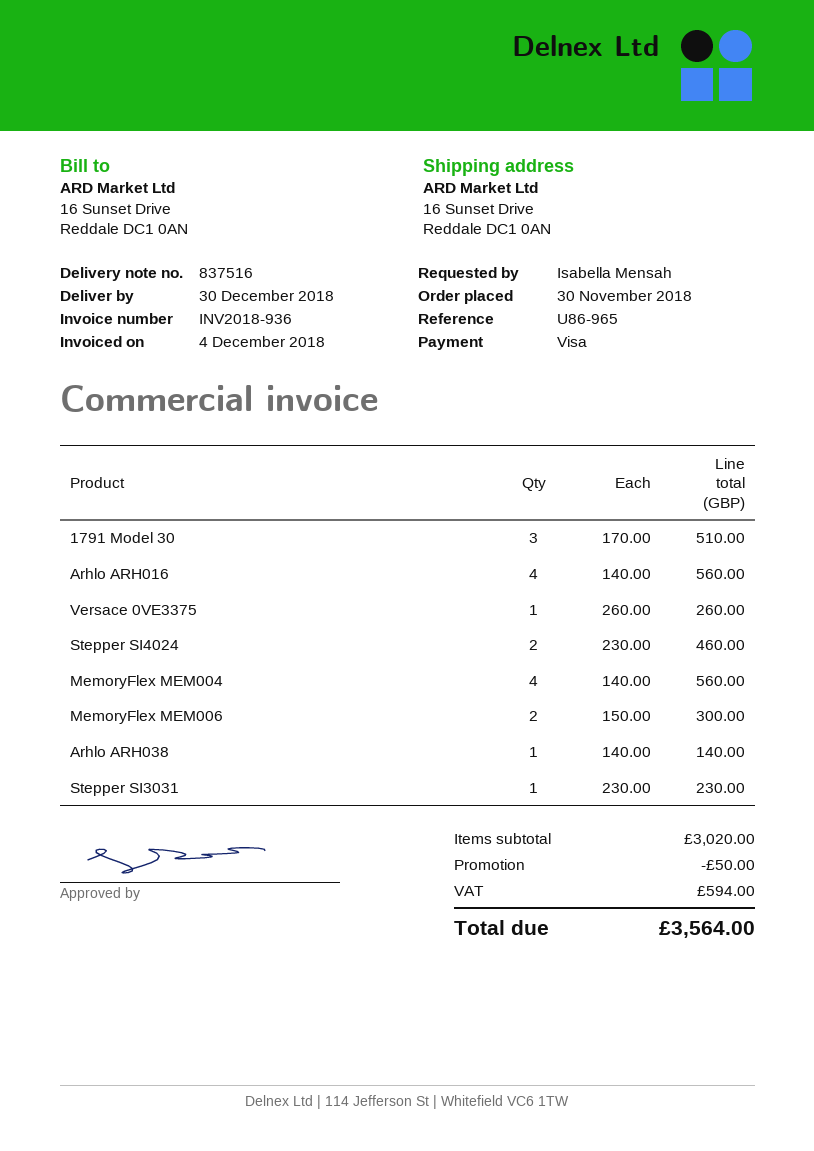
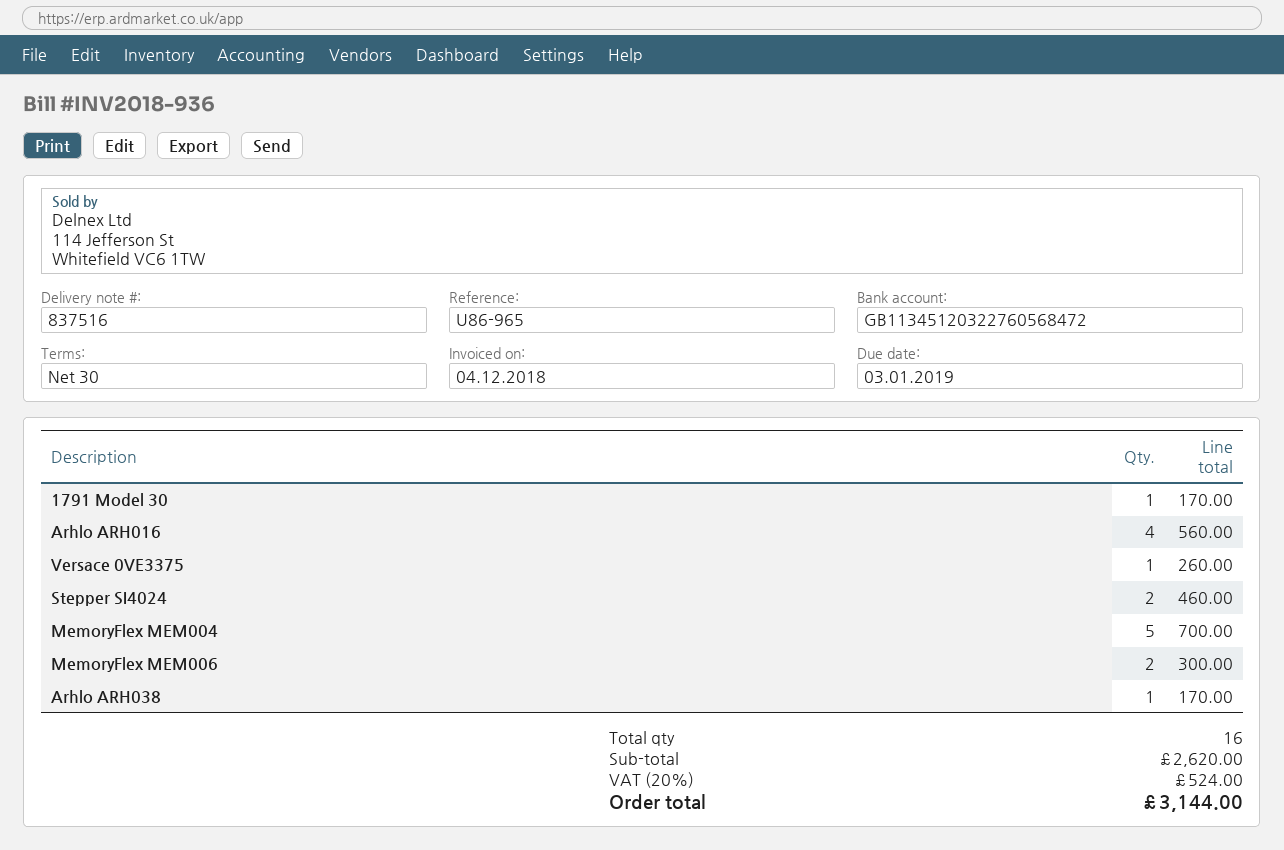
1791 Model 30: 3 for 510.00 -> 1 for 170.00
MemoryFlex MEM004: 4 for 560.00 -> 5 for 700.00
Arhlo ARH038: 1 for 140.00 -> 1 for 170.00
Stepper SI3031: 1 for 230.00 -> none
subtotal: 3020.00 -> 2620.00
discount: 50.00 -> none
tax: 594.00 -> 524.00
total: 3564.00 -> 3144.00

